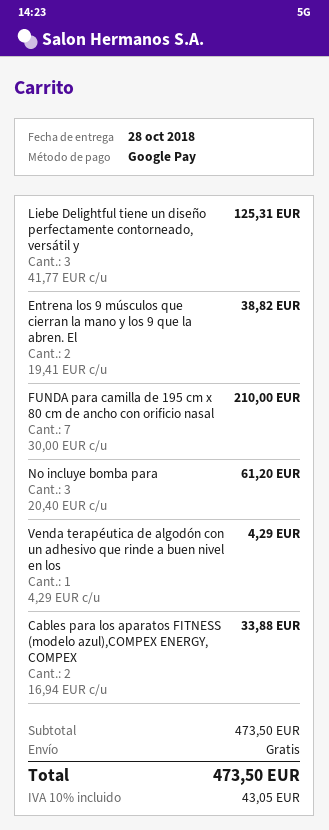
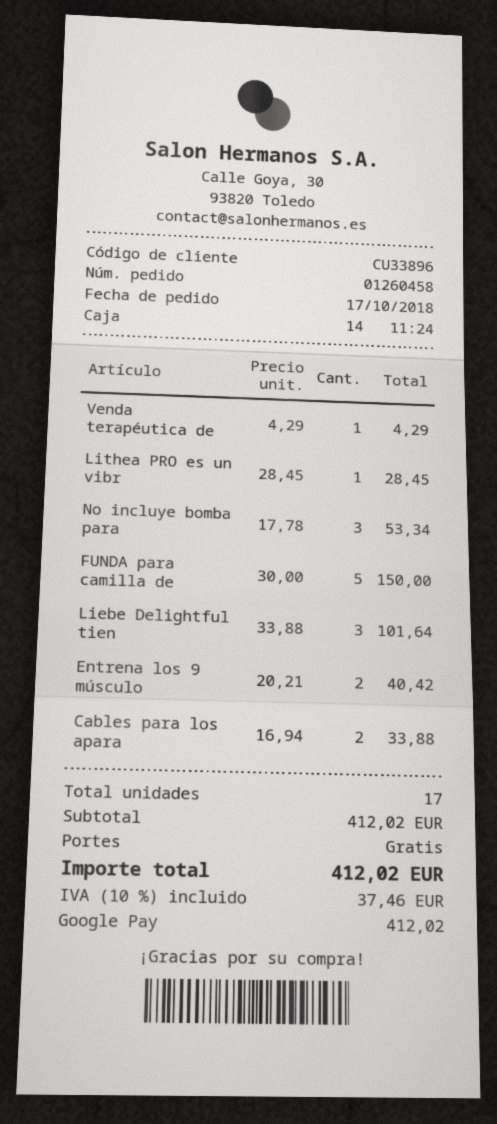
Liebe Delightful tiene un diseño perfectamente contorneado, versátil y: 3 x 41.77 = 125.31 -> 3 x 33.88 = 101.64
Entrena los 9 músculos que cierran la mano y los 9 que la abren. El: 2 x 19.41 = 38.82 -> 2 x 20.21 = 40.42
FUNDA para camilla de 195 cm x 80 cm de ancho con orificio nasal: 7 x 30.00 = 210.00 -> 5 x 30.00 = 150.00
No incluye bomba para: 3 x 20.40 = 61.20 -> 3 x 17.78 = 53.34
Lithea PRO es un vibr: none -> 1 x 28.45 = 28.45
subtotal: 473.50 -> 412.02
tax: 10% = 43.05 -> 10% = 37.46
total: 473.50 -> 412.02

